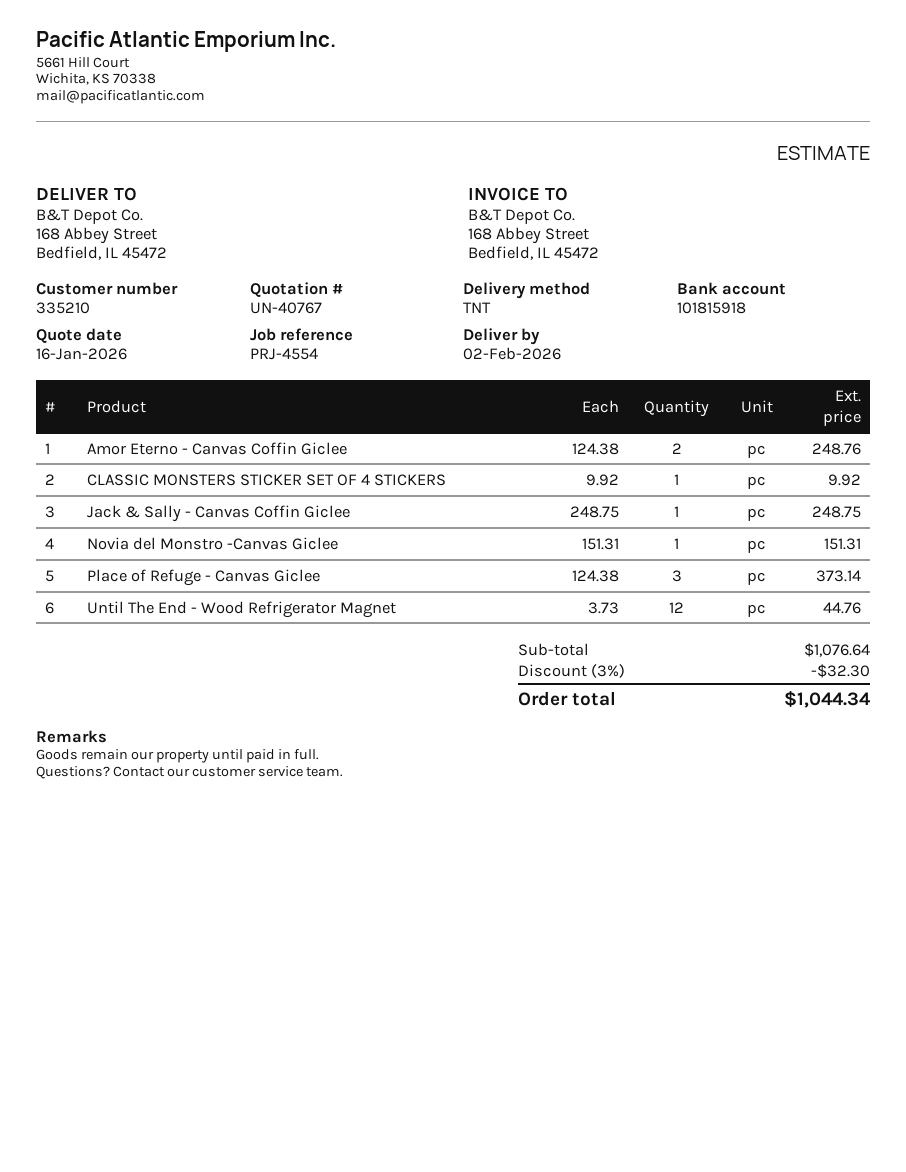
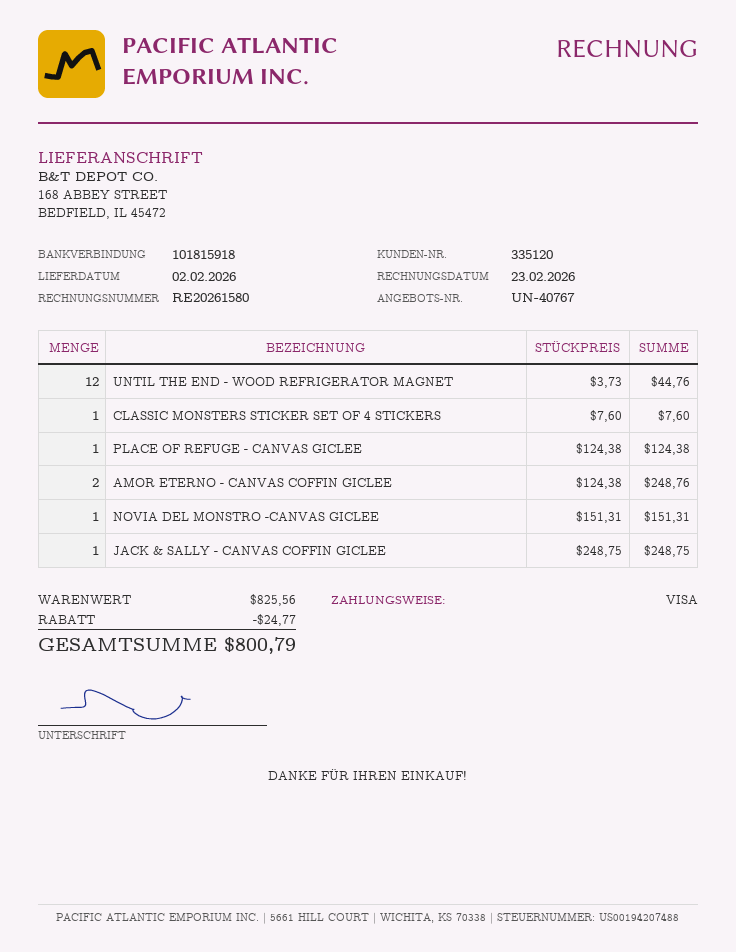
customer number: 335210 -> 335120
CLASSIC MONSTERS STICKER SET OF 4 STICKERS: 1 x 9.92 = 9.92 -> 1 x 7.60 = 7.60
Place of Refuge - Canvas Giclee: 3 x 124.38 = 373.14 -> 1 x 124.38 = 124.38
subtotal: 1076.64 -> 825.56
discount: 32.30 -> 24.77
total: 1044.34 -> 800.79

